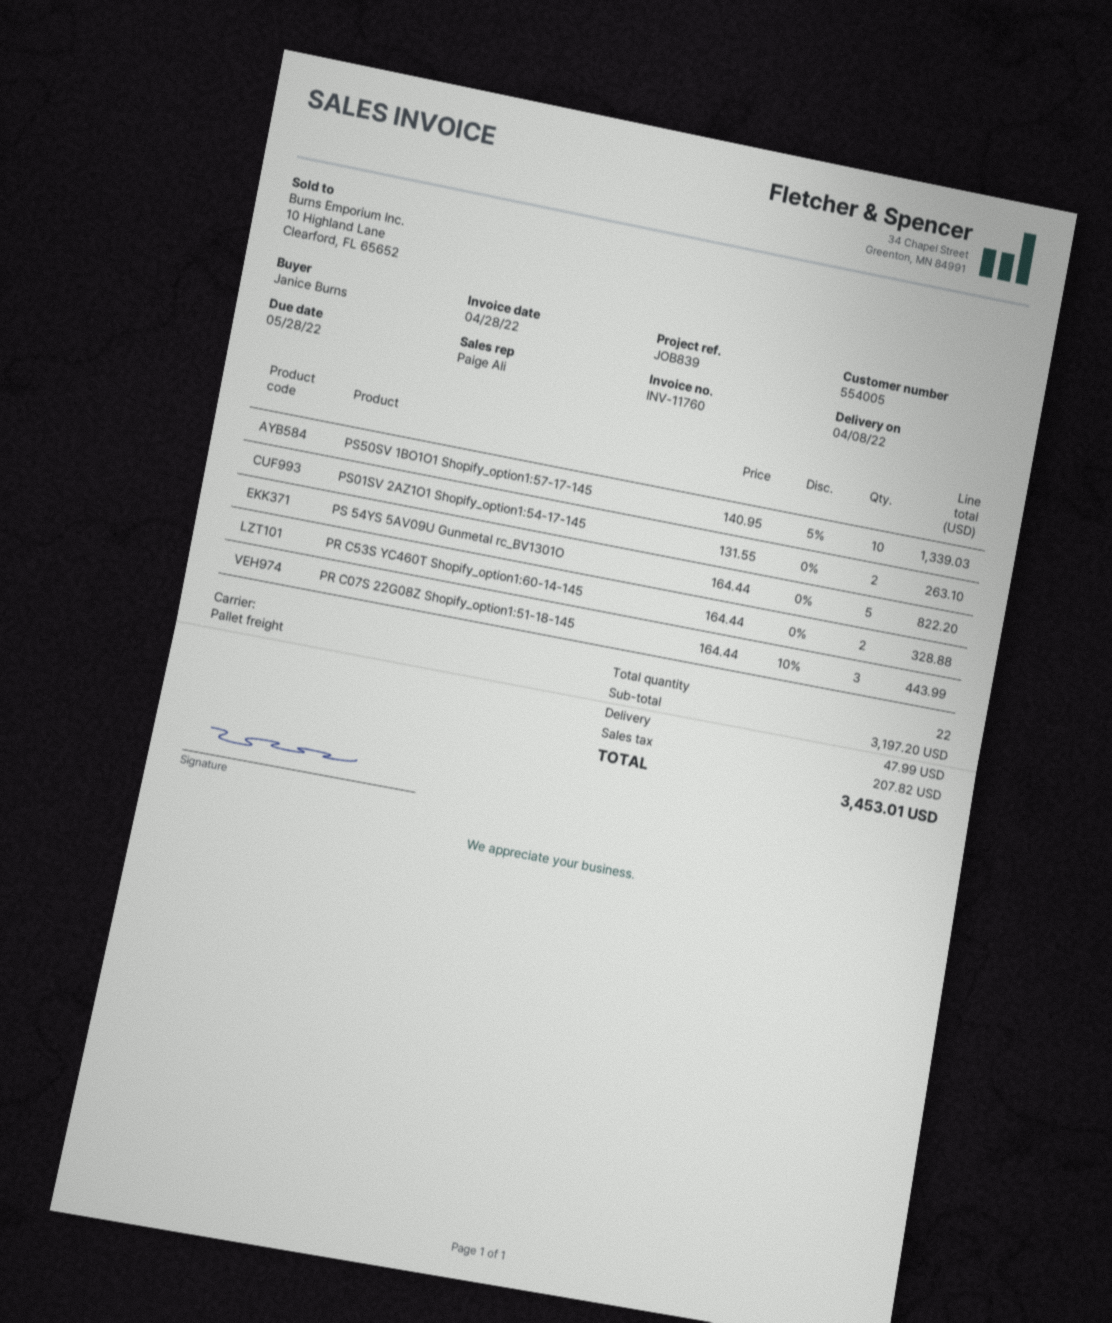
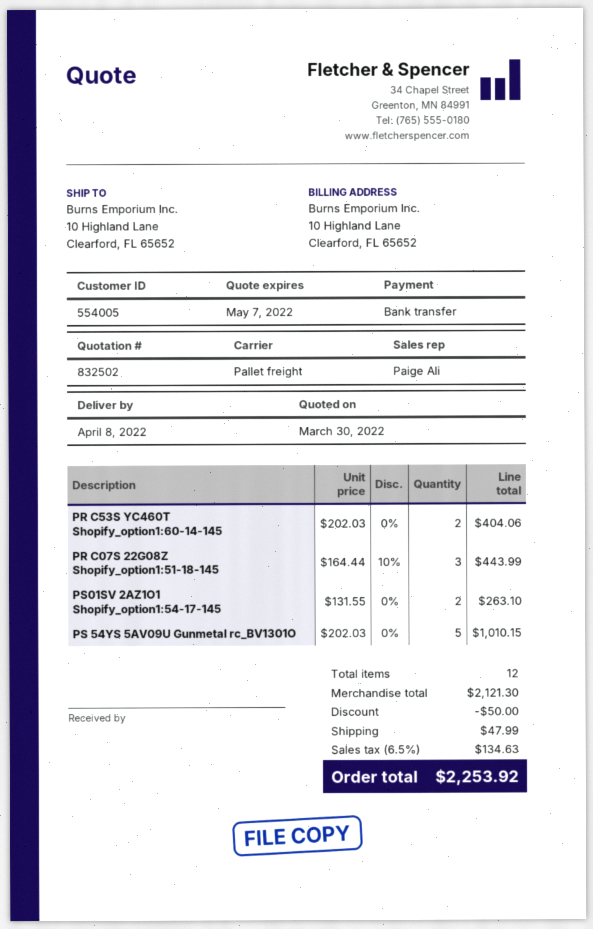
PS50SV 1BO1O1 Shopify_option1:57-17-145: 10 x 140.95 - 5% = 1339.03 -> none
PS 54YS 5AV09U Gunmetal rc_BV1301O: 5 x 164.44 = 822.20 -> 5 x 202.03 = 1010.15
PR C53S YC460T Shopify_option1:60-14-145: 2 x 164.44 = 328.88 -> 2 x 202.03 = 404.06
total quantity: 22 -> 12
subtotal: 3197.20 -> 2121.30
discount: none -> 50.00
tax: 207.82 -> 134.63
total: 3453.01 -> 2253.92

